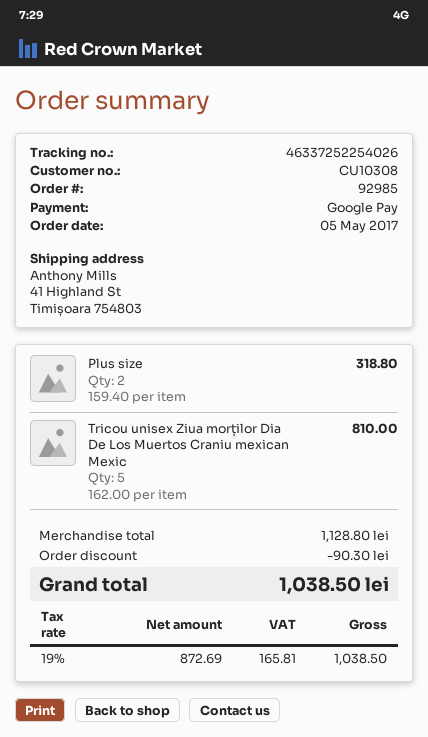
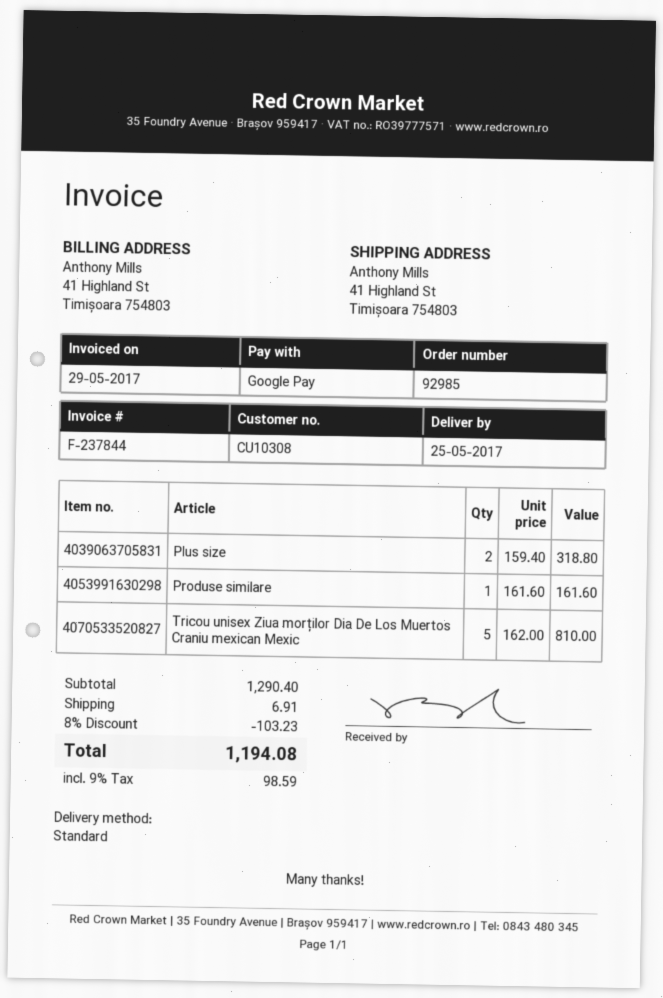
Produse similare: none -> 1 x 161.60 = 161.60
subtotal: 1128.80 -> 1290.40
discount: 90.30 -> 103.23
shipping: none -> 6.91
tax: 19% = 165.81 -> 9% = 98.59
total: 1038.50 -> 1194.08

